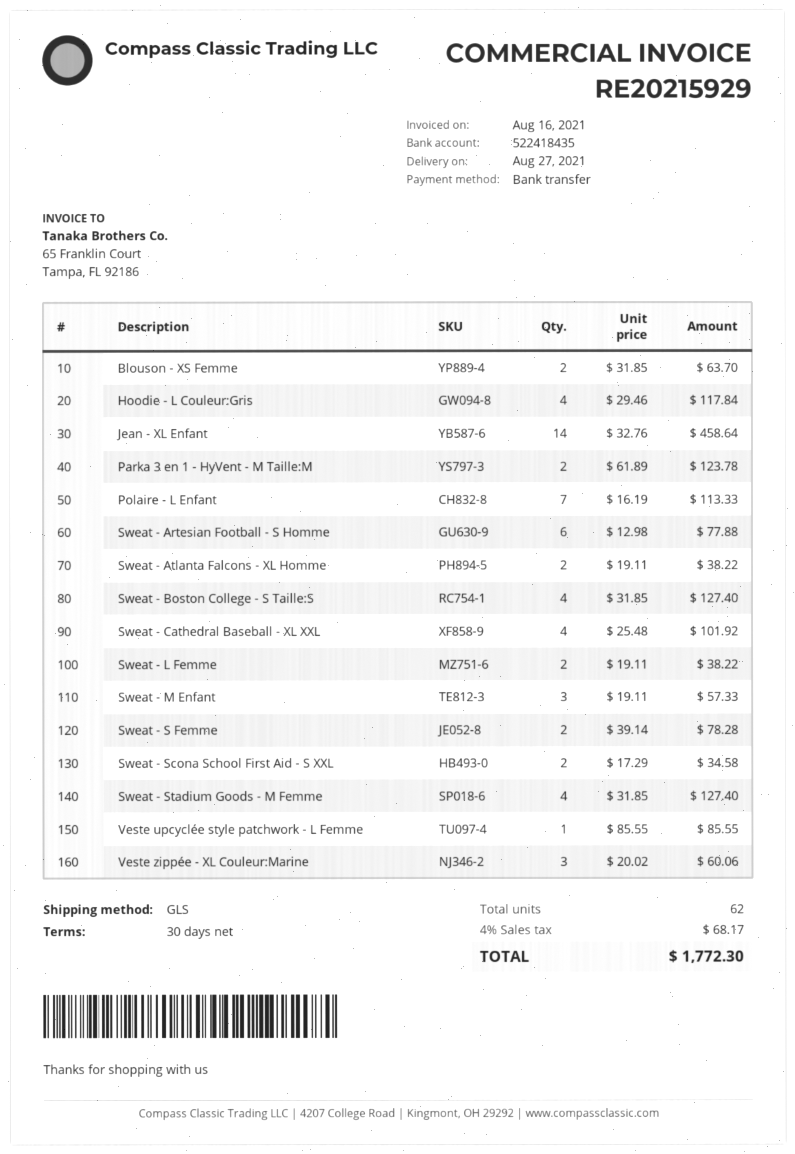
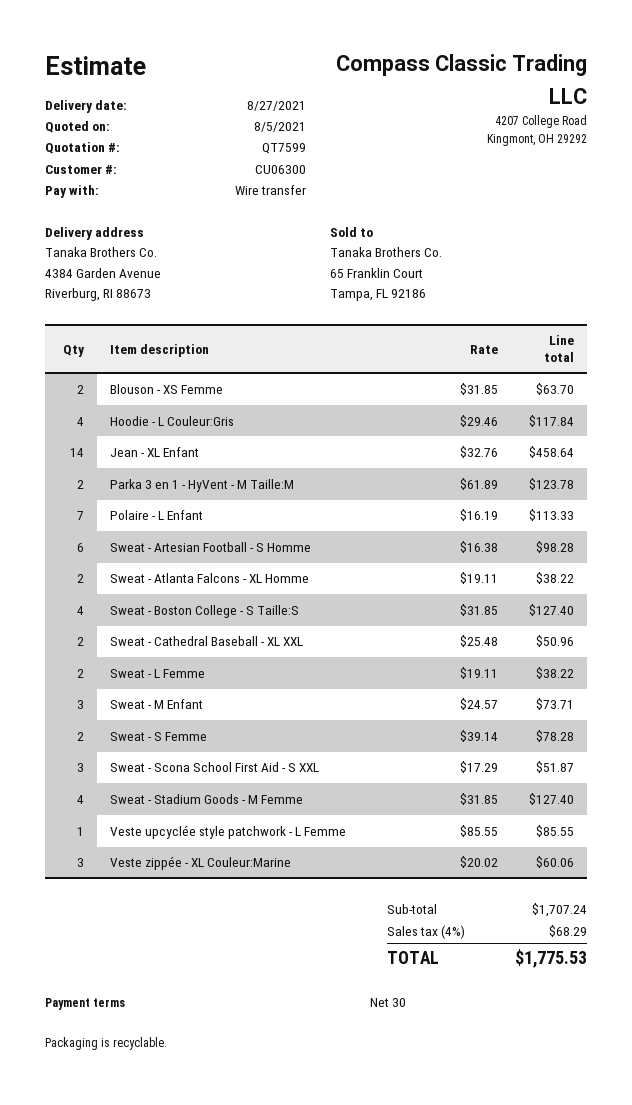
Sweat - Artesian Football - S Homme: 6 x 12.98 = 77.88 -> 6 x 16.38 = 98.28
Sweat - Cathedral Baseball - XL XXL: 4 x 25.48 = 101.92 -> 2 x 25.48 = 50.96
Sweat - M Enfant: 3 x 19.11 = 57.33 -> 3 x 24.57 = 73.71
Sweat - Scona School First Aid - S XXL: 2 x 17.29 = 34.58 -> 3 x 17.29 = 51.87
tax: 4% = 68.17 -> 4% = 68.29
total: 1772.30 -> 1775.53

